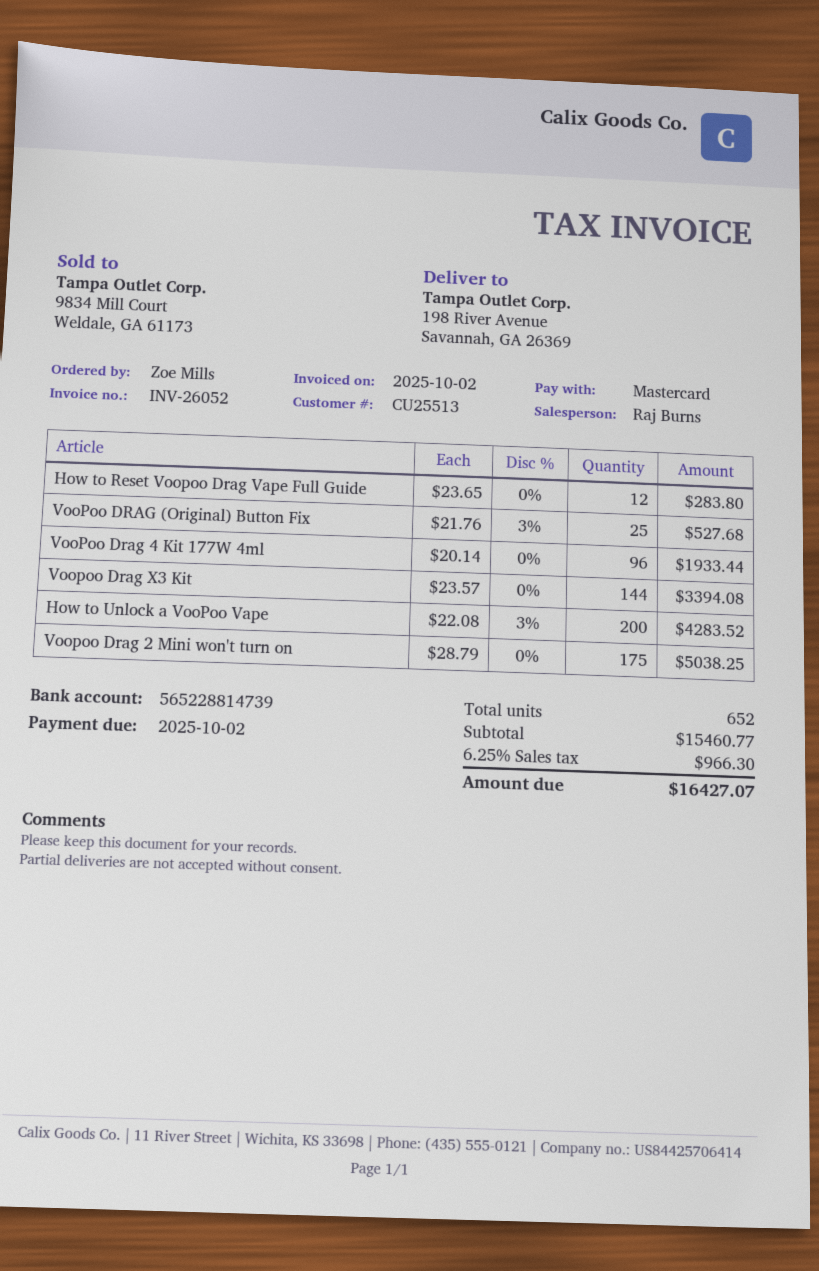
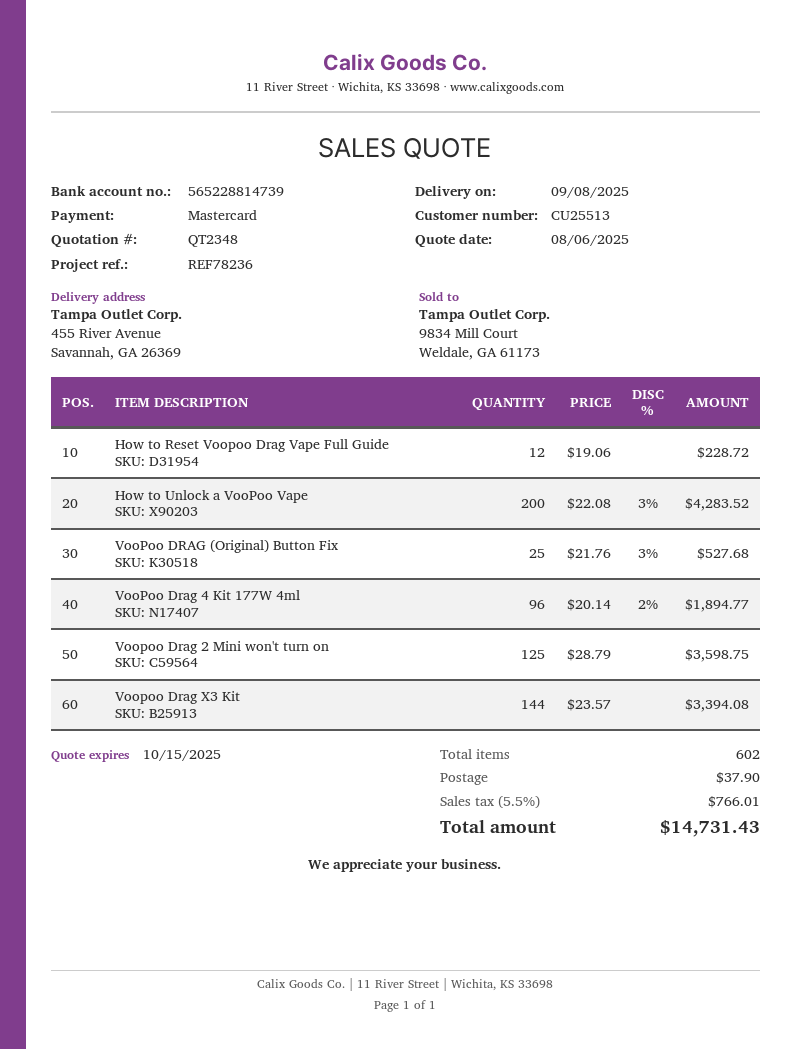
ship to: 198 River Avenue, Savannah, GA 26369 -> 455 River Avenue, Savannah, GA 26369
How to Reset Voopoo Drag Vape Full Guide: 12 x 23.65 = 283.80 -> 12 x 19.06 = 228.72
VooPoo Drag 4 Kit 177W 4ml: 96 x 20.14 = 1933.44 -> 96 x 20.14 - 2% = 1894.77
Voopoo Drag 2 Mini won't turn on: 175 x 28.79 = 5038.25 -> 125 x 28.79 = 3598.75
total quantity: 652 -> 602
shipping: none -> 37.90
tax: 6.25% = 966.30 -> 5.5% = 766.01
total: 16427.07 -> 14731.43

